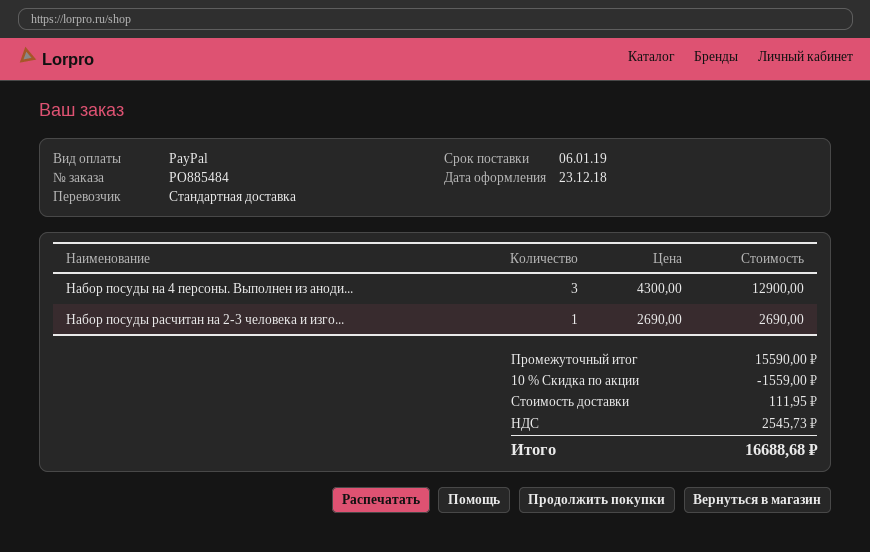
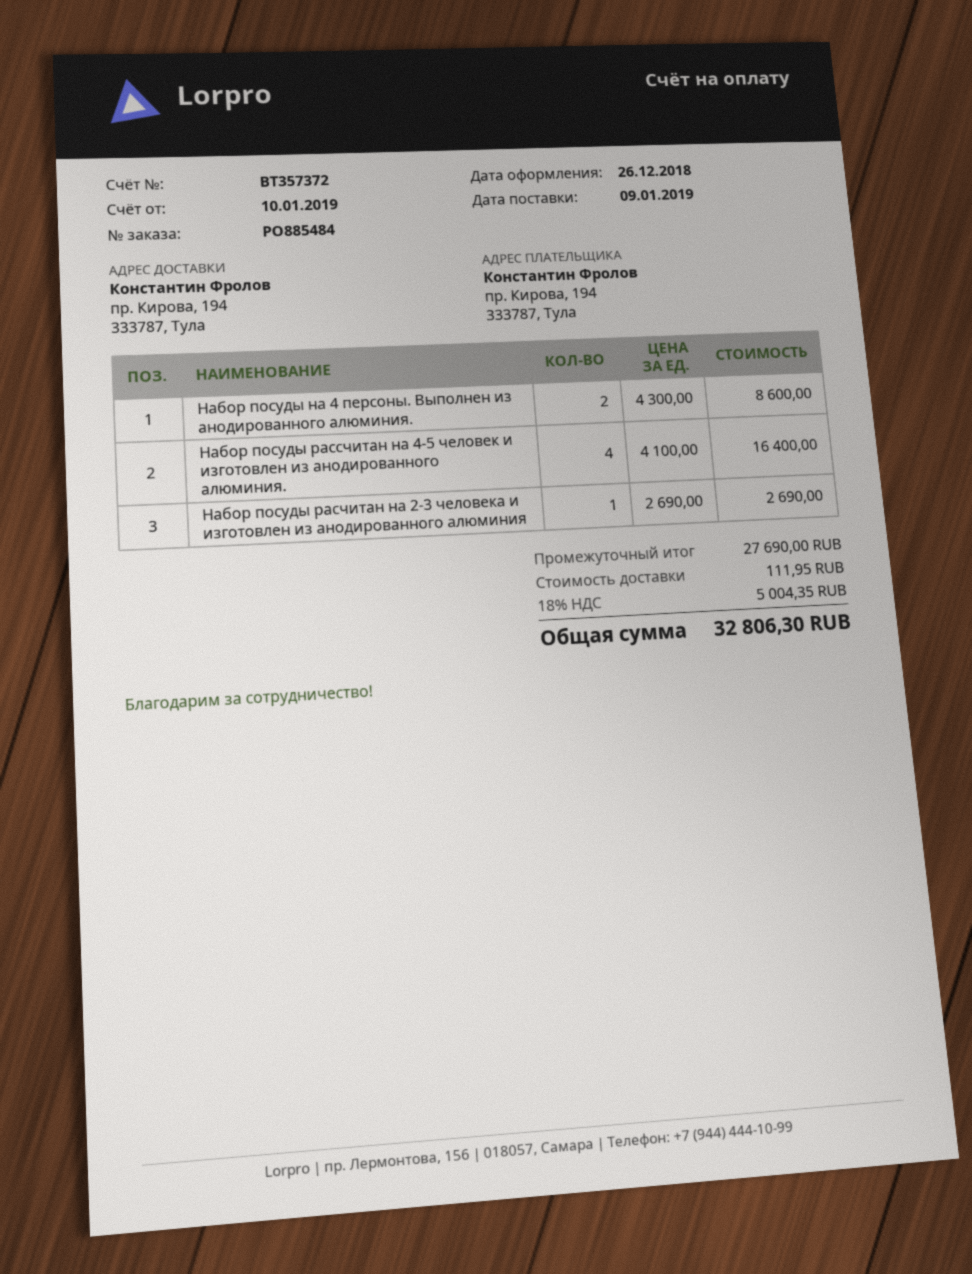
order date: 2018-12-23 -> 2018-12-26
delivery date: 2019-01-06 -> 2019-01-09
Набор посуды на 4 персоны. Выполнен из аноди...: 3 x 4300.00 = 12900.00 -> 2 x 4300.00 = 8600.00
Набор посуды рассчитан на 4-5 человек и изготовлен из анодированного алюминия.: none -> 4 x 4100.00 = 16400.00
subtotal: 15590.00 -> 27690.00
discount: 10% = 1559.00 -> none
tax: 2545.73 -> 5004.35
total: 16688.68 -> 32806.30

